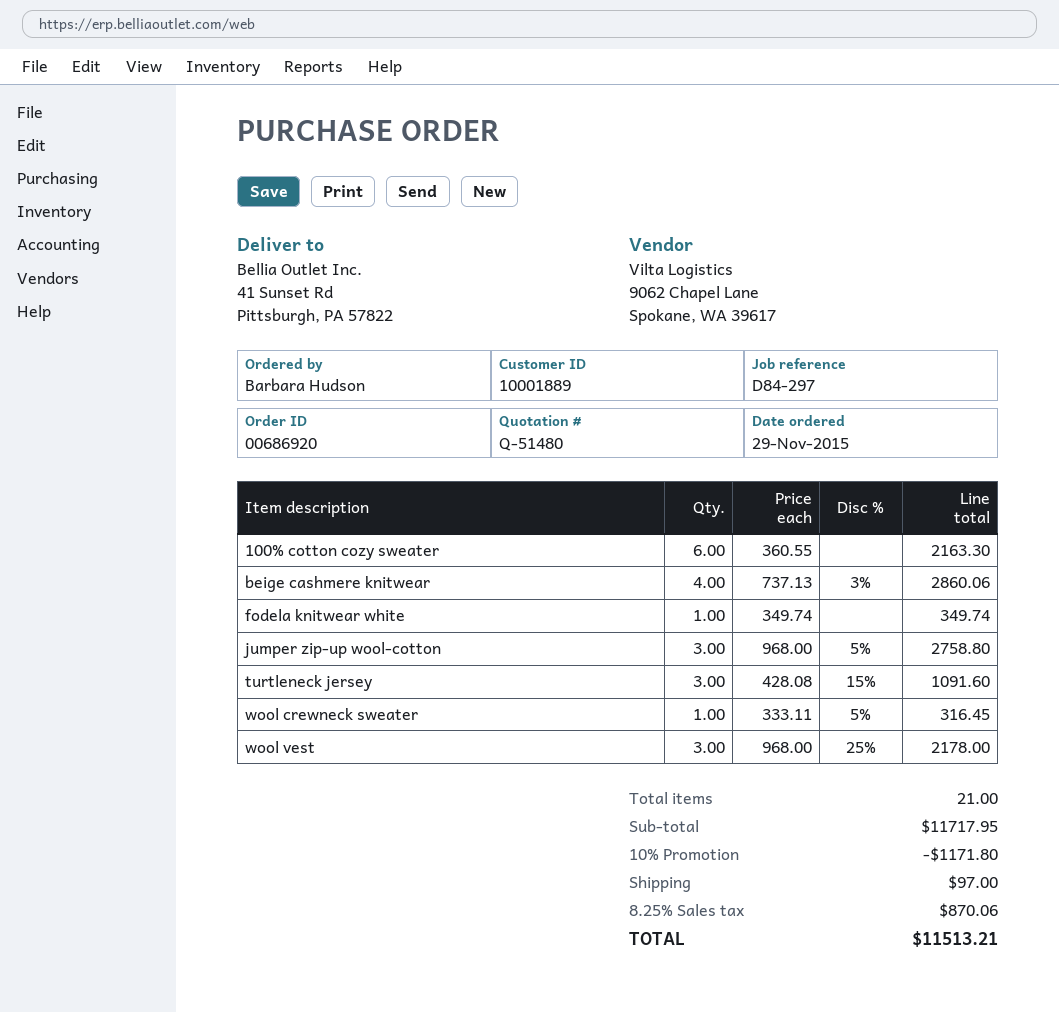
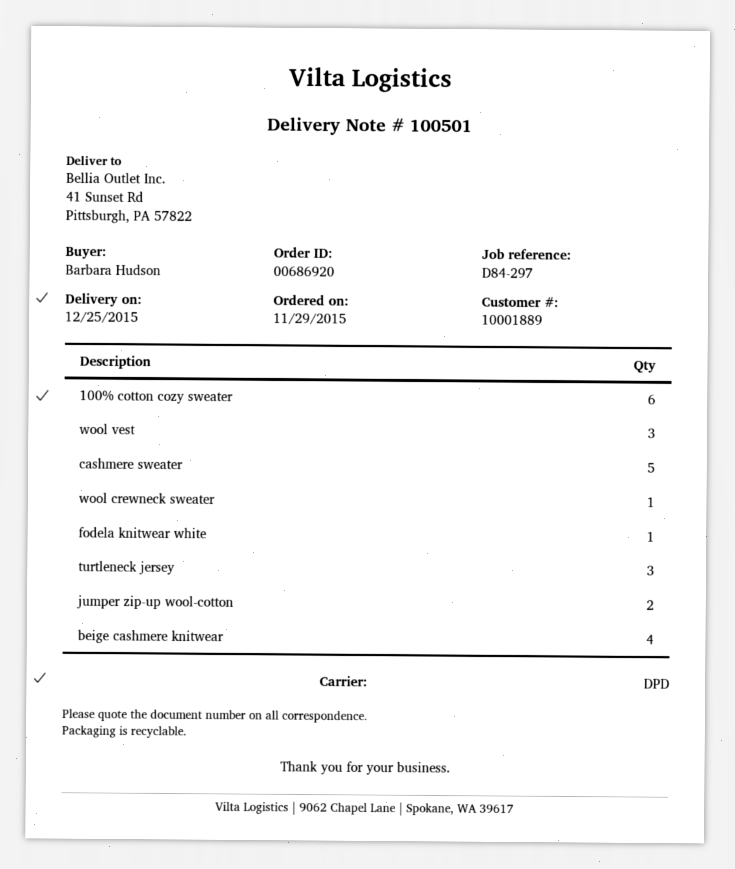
jumper zip-up wool-cotton: 3 -> 2
cashmere sweater: none -> 5

